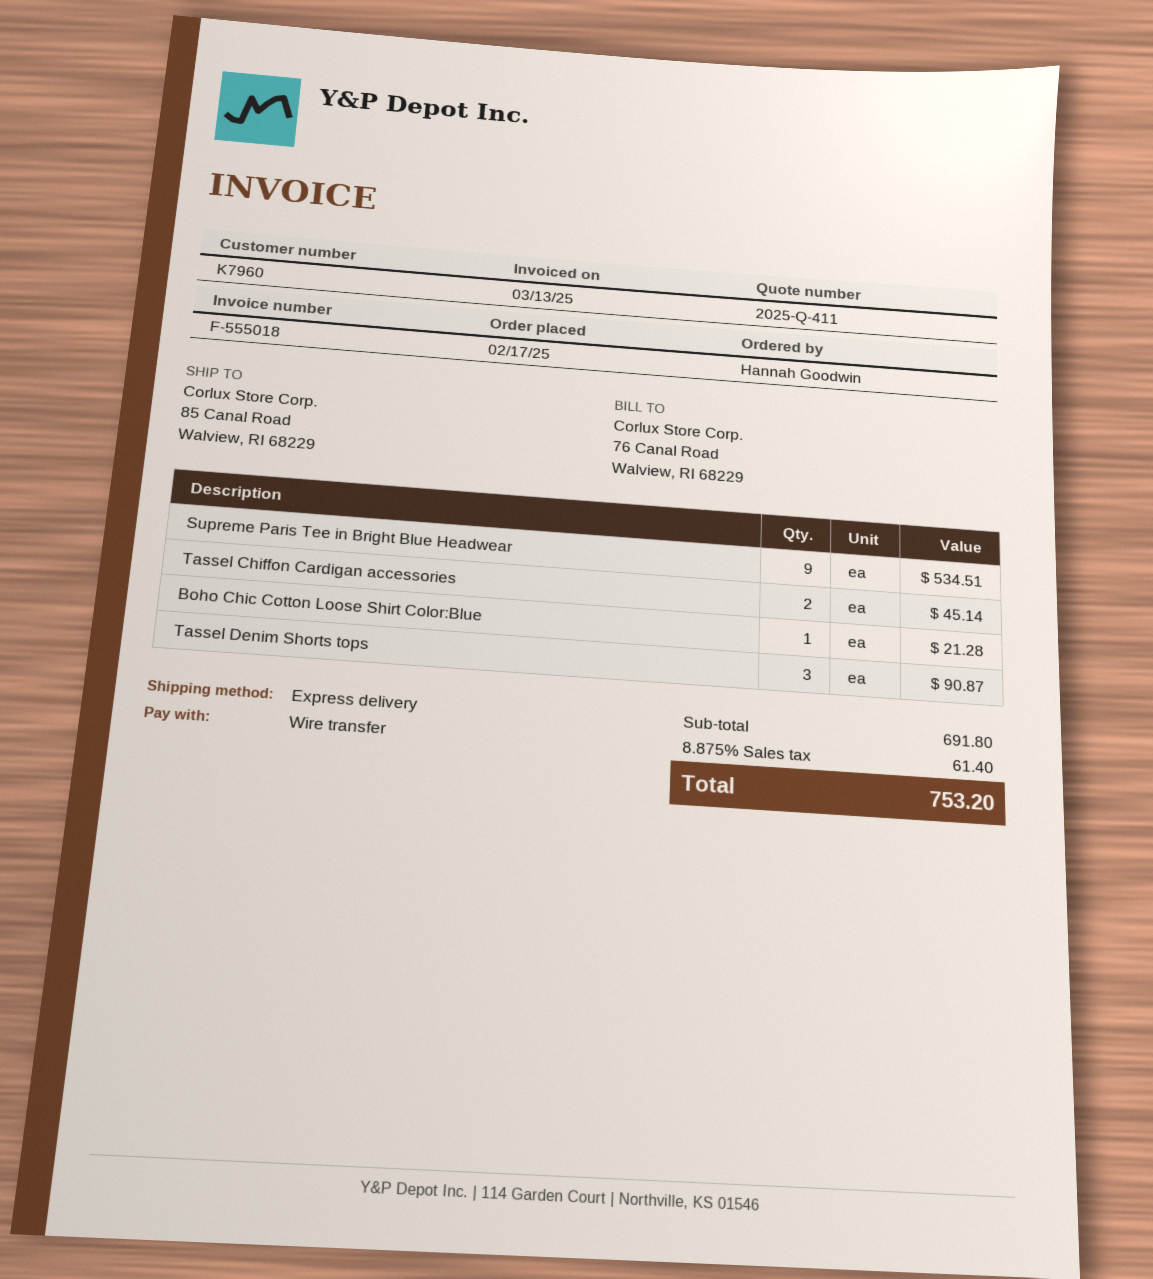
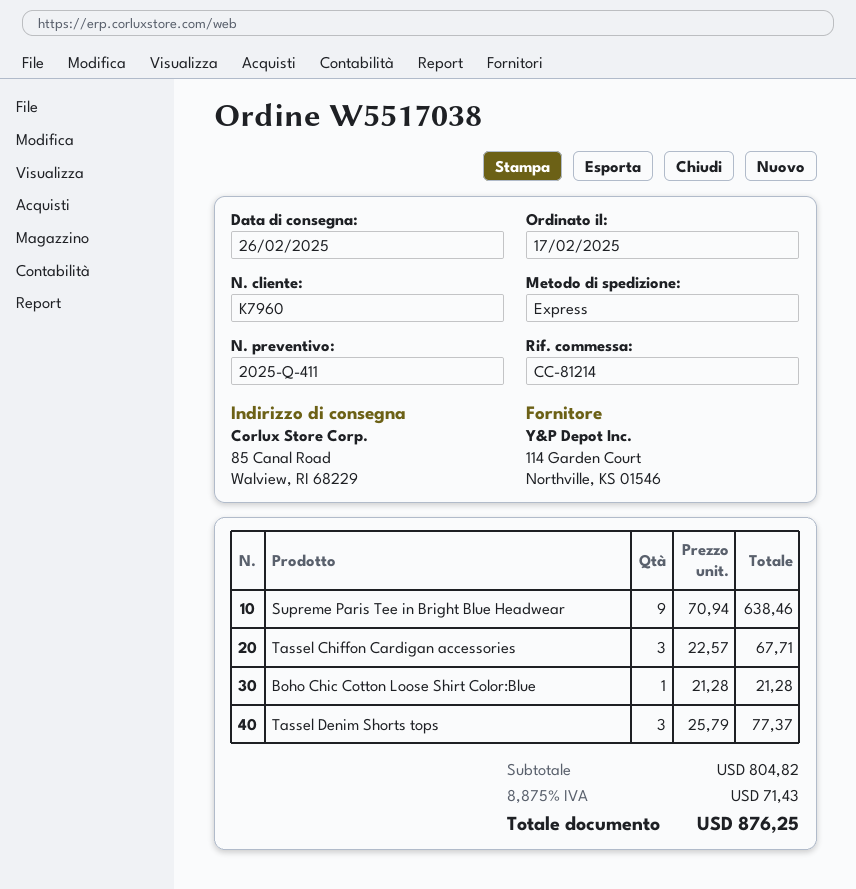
Supreme Paris Tee in Bright Blue Headwear: 9 for 534.51 -> 9 for 638.46
Tassel Chiffon Cardigan accessories: 2 for 45.14 -> 3 for 67.71
Tassel Denim Shorts tops: 3 for 90.87 -> 3 for 77.37
subtotal: 691.80 -> 804.82
tax: 8.875% = 61.40 -> 8.875% = 71.43
total: 753.20 -> 876.25

